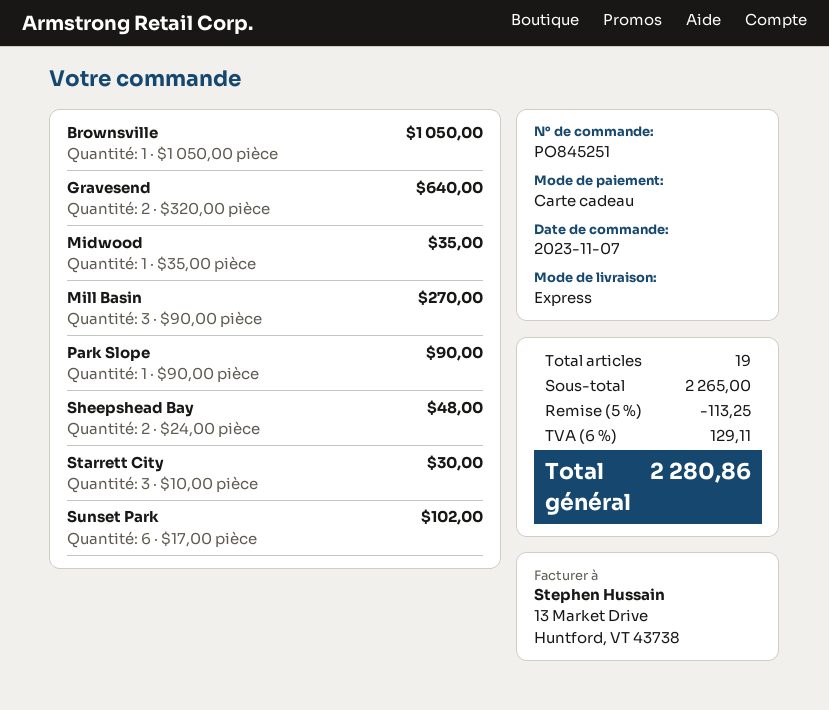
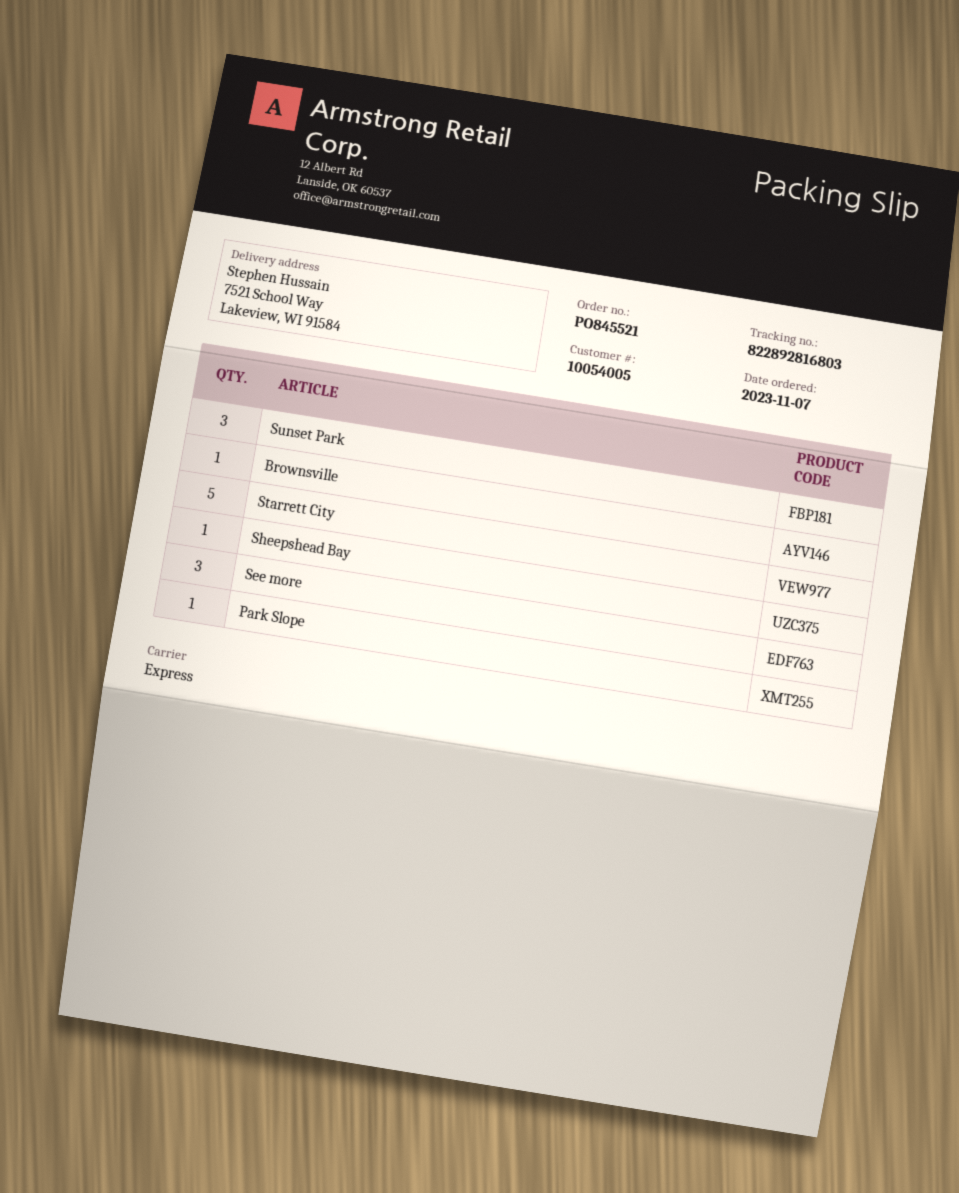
order number: PO845251 -> PO845521
Gravesend: 2 -> none
Midwood: 1 -> none
Mill Basin: 3 -> none
Sheepshead Bay: 2 -> 1
Starrett City: 3 -> 5
Sunset Park: 6 -> 3
See more: none -> 3

